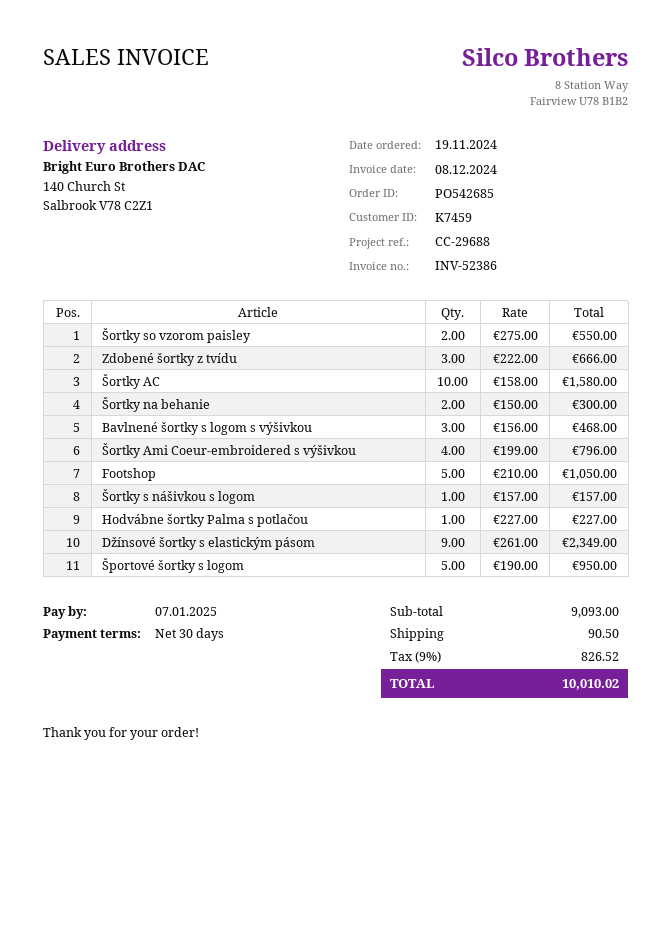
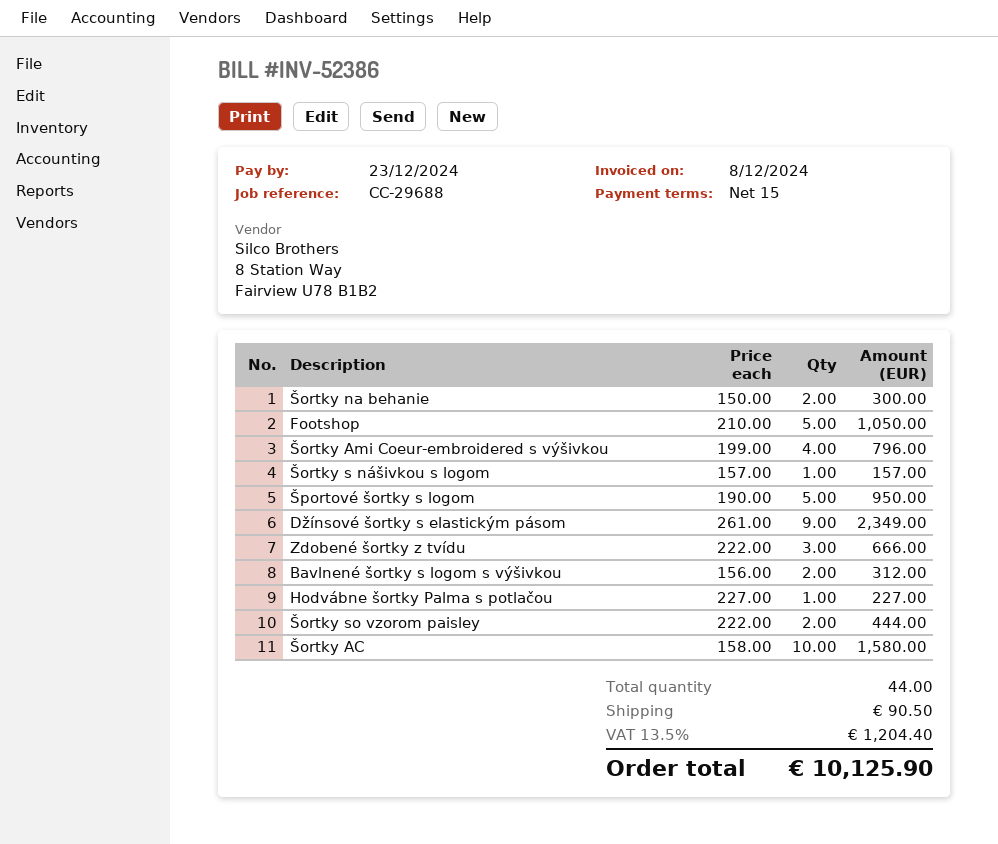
payment terms: 30 days -> 15 days
due date: 2025-01-07 -> 2024-12-23
Šortky so vzorom paisley: 2 x 275.00 = 550.00 -> 2 x 222.00 = 444.00
Bavlnené šortky s logom s výšivkou: 3 x 156.00 = 468.00 -> 2 x 156.00 = 312.00
tax: 9% = 826.52 -> 13.5% = 1204.40
total: 10010.02 -> 10125.90

